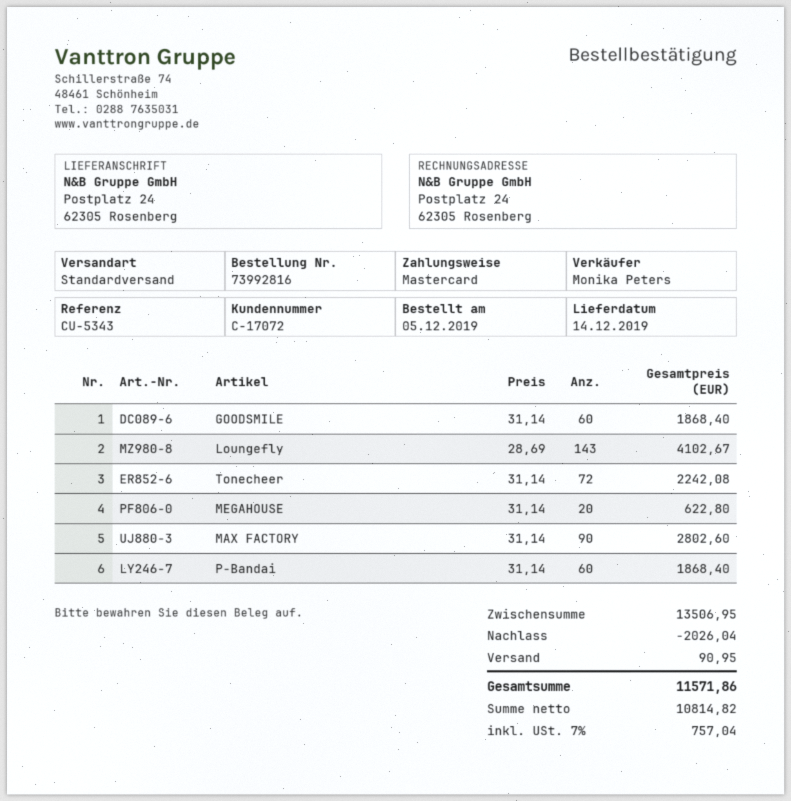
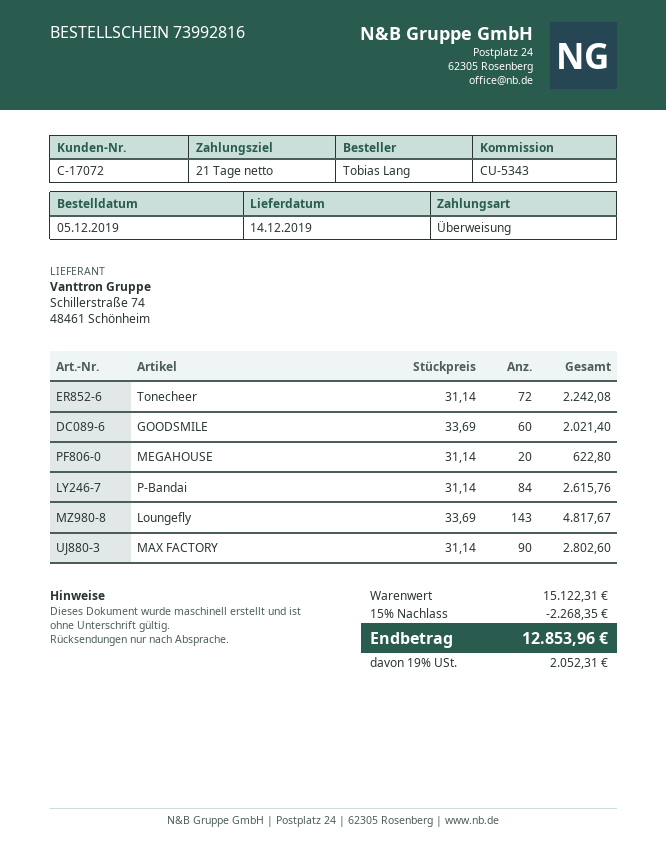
payment method: Mastercard -> bank transfer
GOODSMILE: 60 x 31.14 = 1868.40 -> 60 x 33.69 = 2021.40
Loungefly: 143 x 28.69 = 4102.67 -> 143 x 33.69 = 4817.67
P-Bandai: 60 x 31.14 = 1868.40 -> 84 x 31.14 = 2615.76
subtotal: 13506.95 -> 15122.31
discount: 2026.04 -> 2268.35
shipping: 90.95 -> none
tax: 7% = 757.04 -> 19% = 2052.31
total: 11571.86 -> 12853.96

